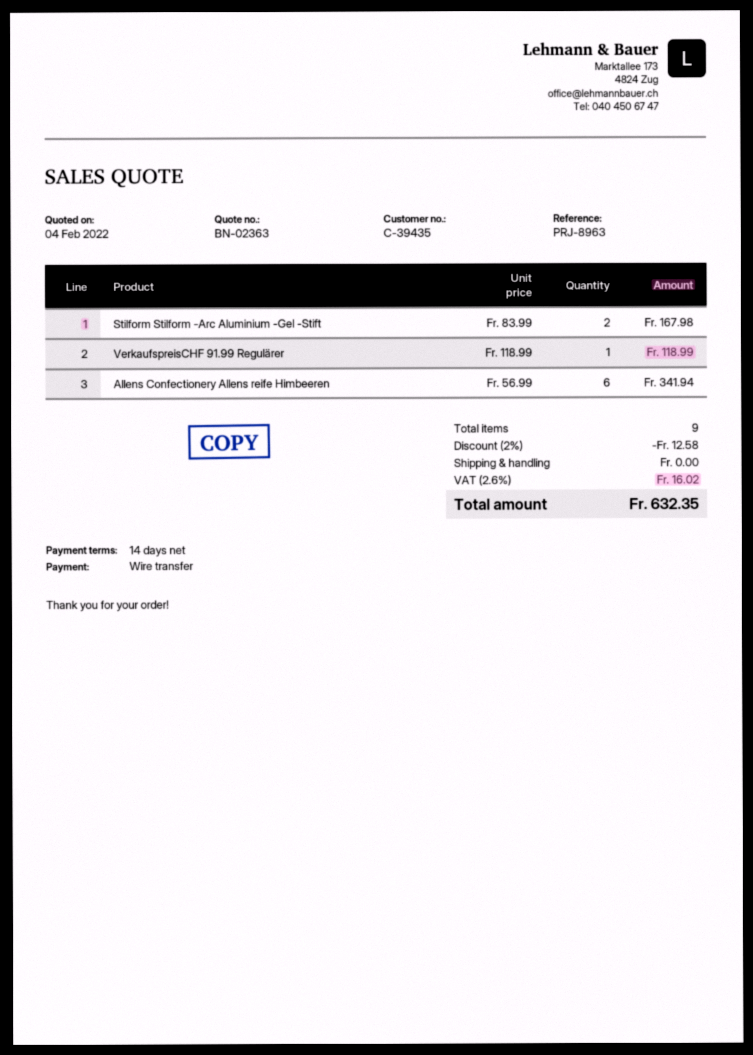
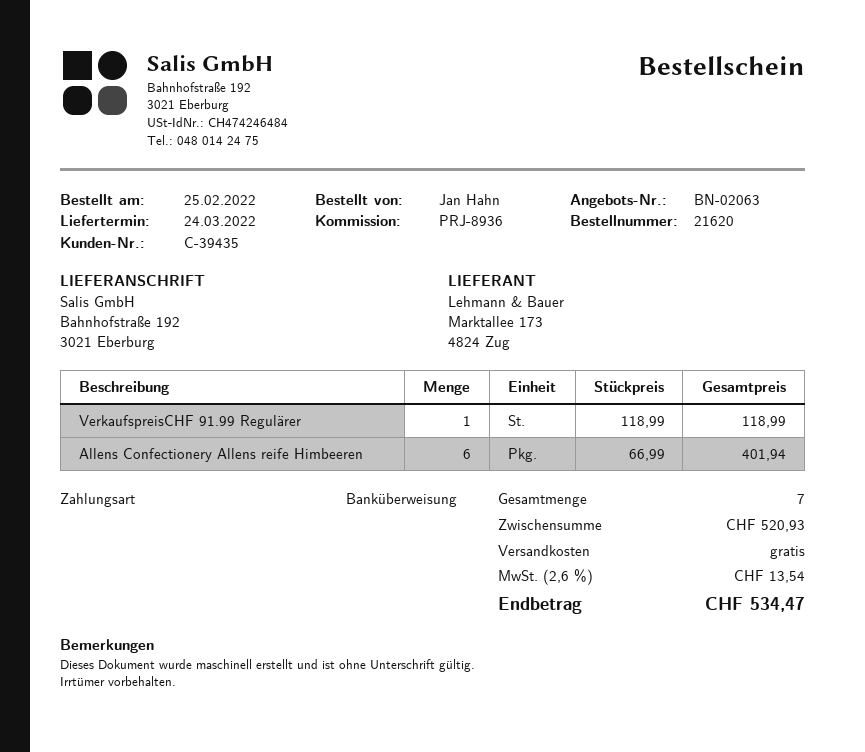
quote number: BN-02363 -> BN-02063
reference: PRJ-8963 -> PRJ-8936
Stilform Stilform -Arc Aluminium -Gel -Stift: 2 x 83.99 = 167.98 -> none
Allens Confectionery Allens reife Himbeeren: 6 x 56.99 = 341.94 -> 6 x 66.99 = 401.94
total quantity: 9 -> 7
discount: 2% = 12.58 -> none
tax: 2.6% = 16.02 -> 2.6% = 13.54
total: 632.35 -> 534.47

